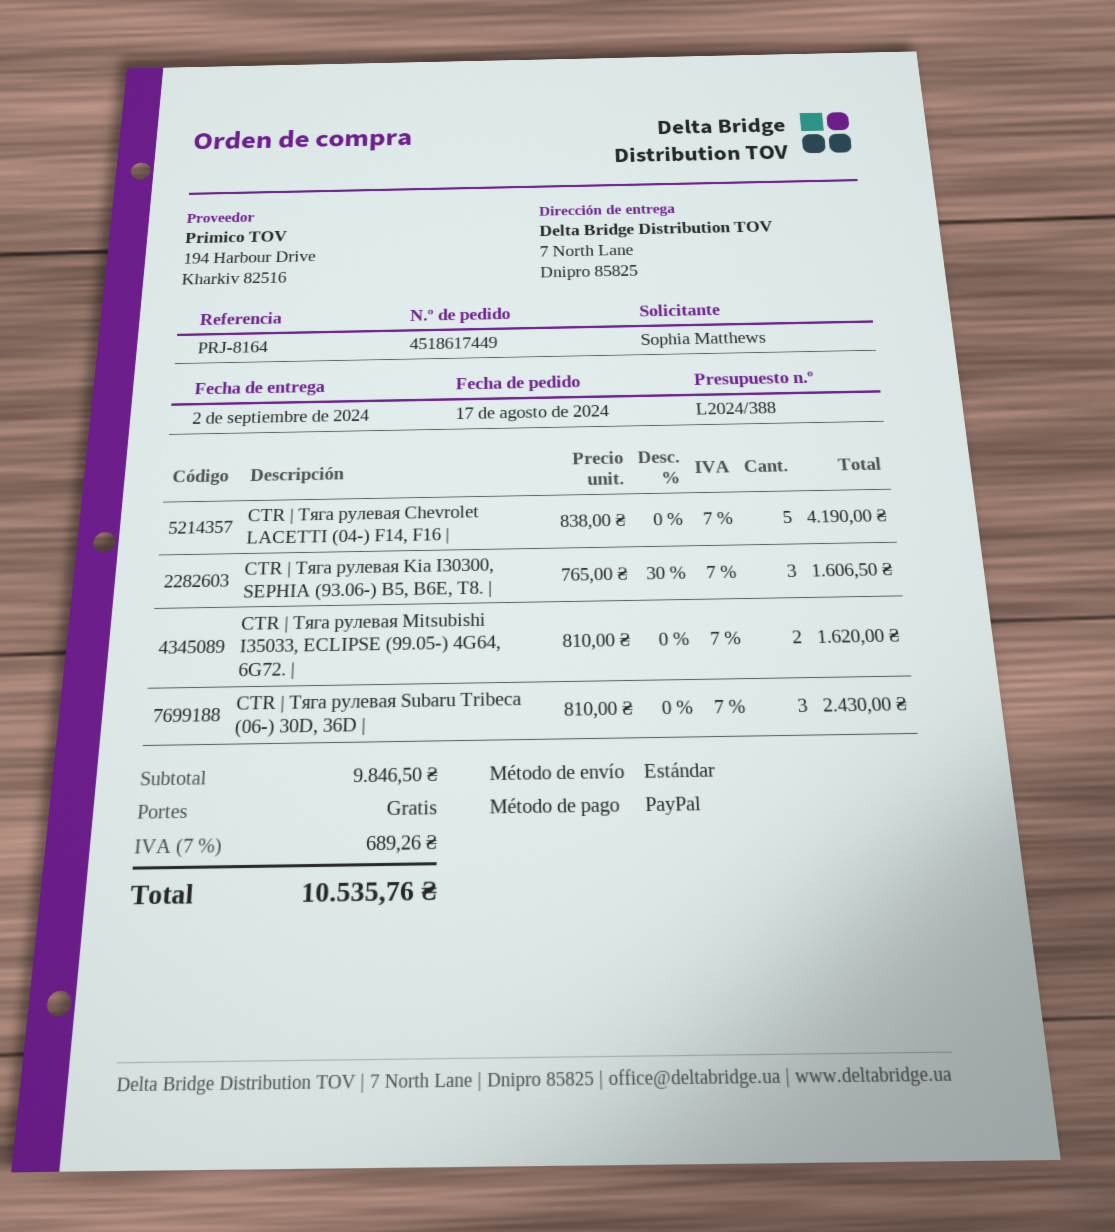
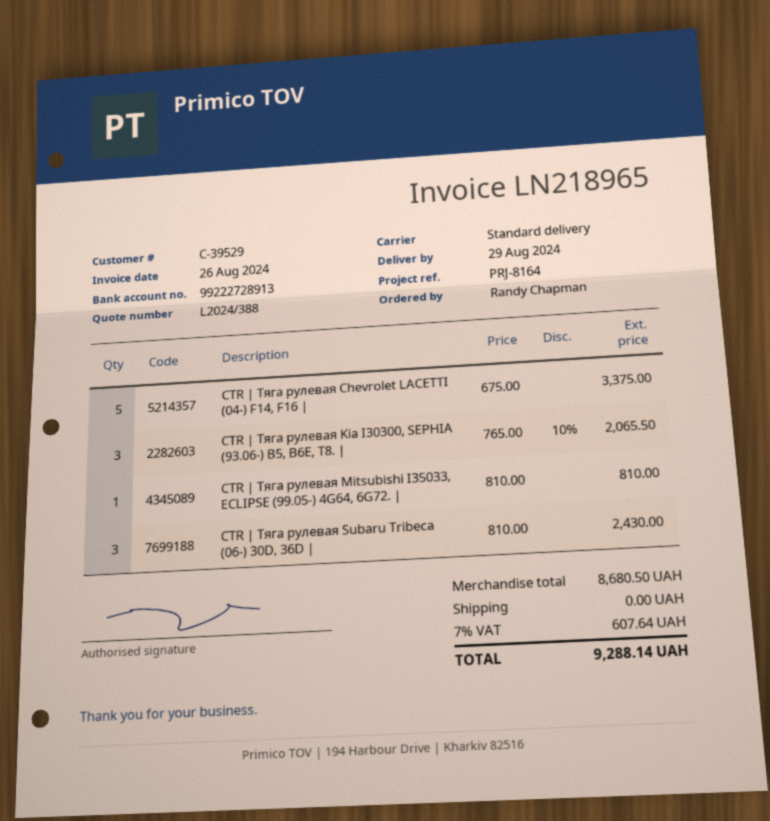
delivery date: 2024-09-02 -> 2024-08-29
ordered by: Sophia Matthews -> Randy Chapman
CTR | Тяга рулевая Chevrolet LACETTI (04-) F14, F16 |: 5 x 838.00 = 4190.00 -> 5 x 675.00 = 3375.00
CTR | Тяга рулевая Kia I30300, SEPHIA (93.06-) B5, B6E, T8. |: 3 x 765.00 - 30% = 1606.50 -> 3 x 765.00 - 10% = 2065.50
CTR | Тяга рулевая Mitsubishi I35033, ECLIPSE (99.05-) 4G64, 6G72. |: 2 x 810.00 = 1620.00 -> 1 x 810.00 = 810.00
subtotal: 9846.50 -> 8680.50
tax: 7% = 689.26 -> 7% = 607.64
total: 10535.76 -> 9288.14

